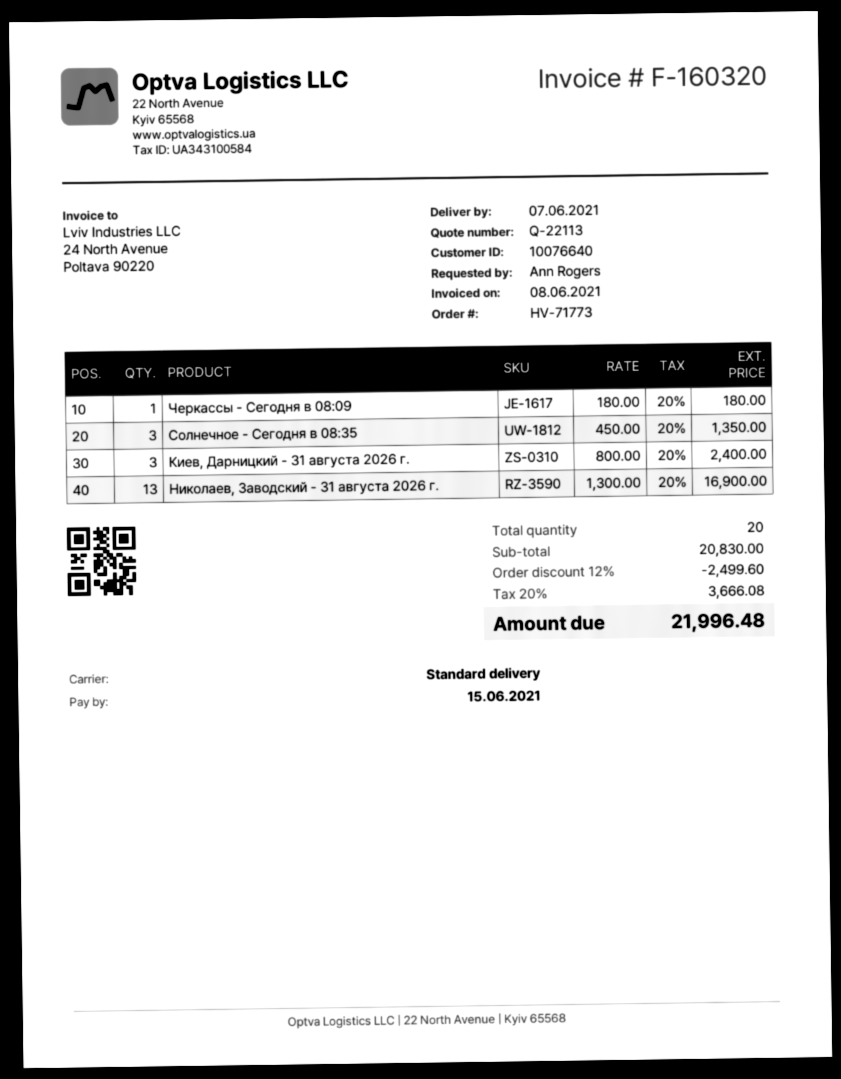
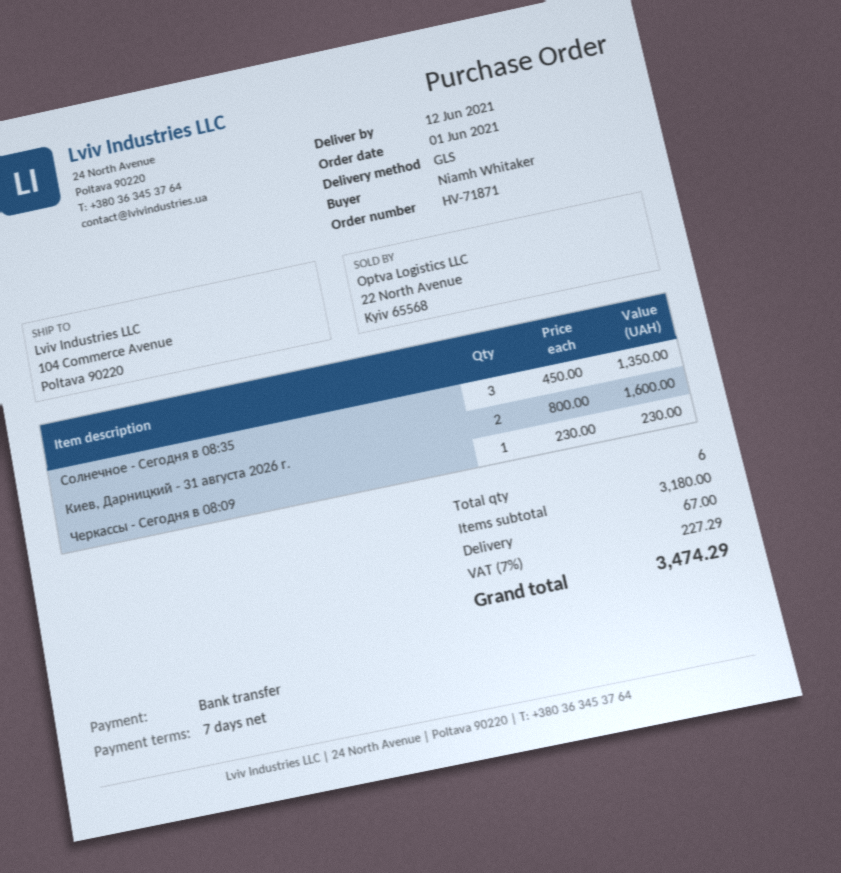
order number: HV-71773 -> HV-71871
delivery date: 2021-06-07 -> 2021-06-12
ordered by: Ann Rogers -> Niamh Whitaker
shipping method: standard -> GLS
Черкассы - Сегодня в 08:09: 1 x 180.00 = 180.00 -> 1 x 230.00 = 230.00
Киев, Дарницкий - 31 августа 2026 г.: 3 x 800.00 = 2400.00 -> 2 x 800.00 = 1600.00
Николаев, Заводский - 31 августа 2026 г.: 13 x 1300.00 = 16900.00 -> none
total quantity: 20 -> 6
subtotal: 20830.00 -> 3180.00
discount: 12% = 2499.60 -> none
shipping: none -> 67.00
tax: 20% = 3666.08 -> 7% = 227.29
total: 21996.48 -> 3474.29

